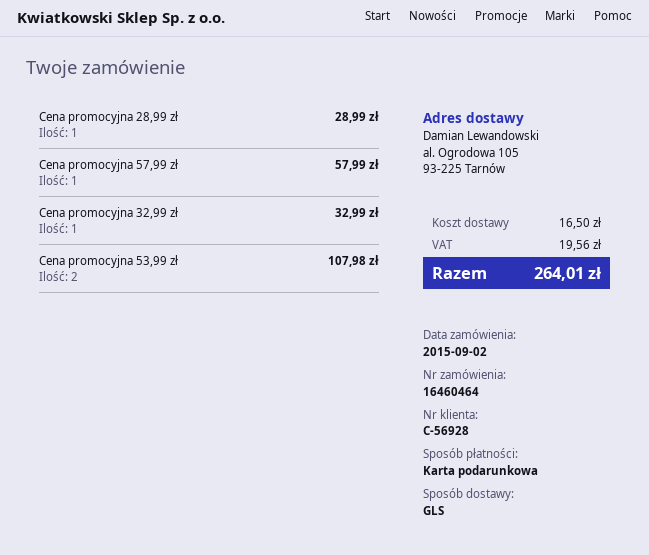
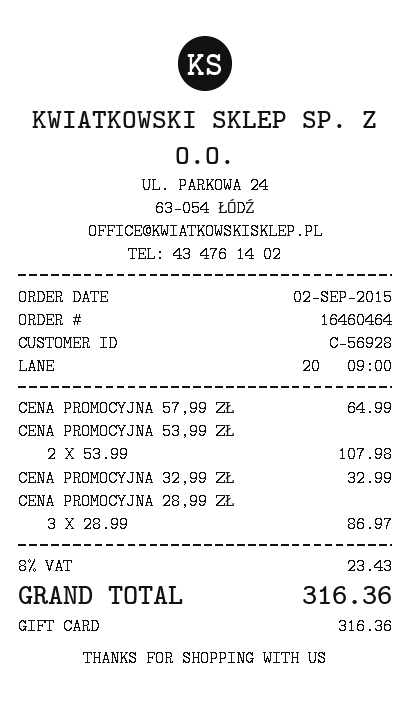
Cena promocyjna 28,99 zł: 1 for 28.99 -> 3 for 86.97
Cena promocyjna 57,99 zł: 1 for 57.99 -> 1 for 64.99
shipping: 16.50 -> none
tax: 19.56 -> 23.43
total: 264.01 -> 316.36

